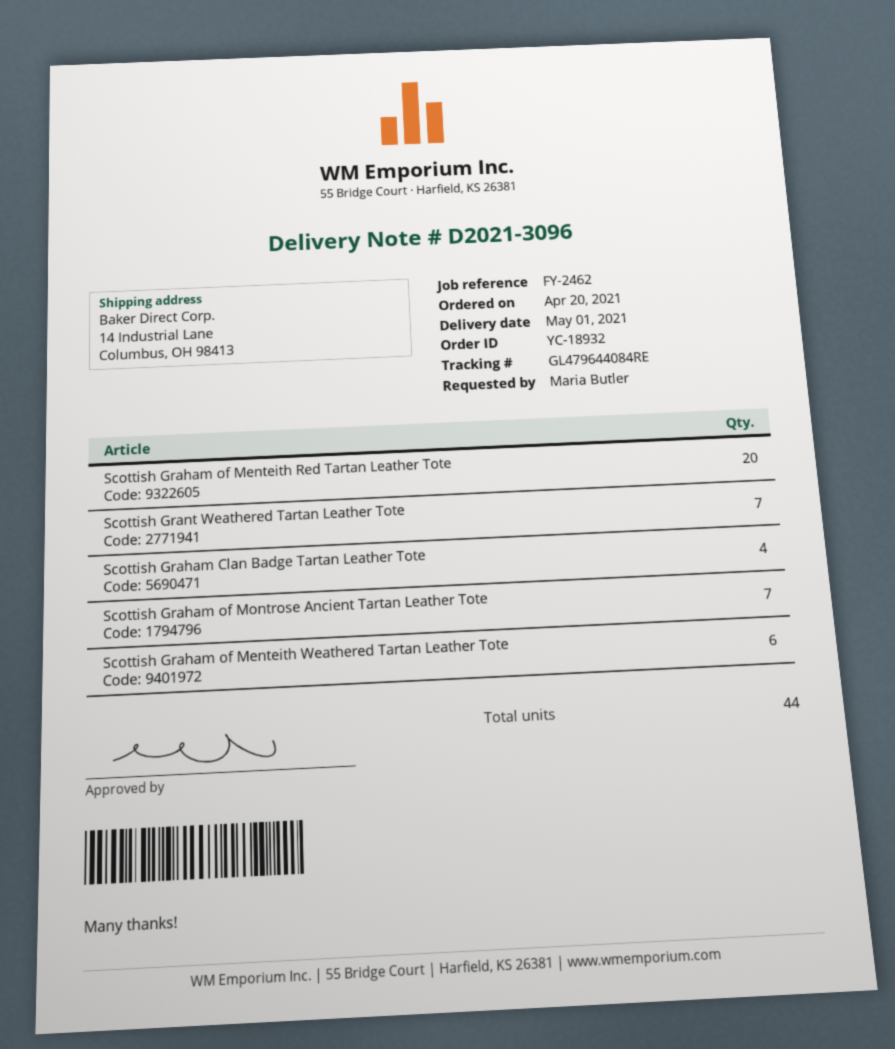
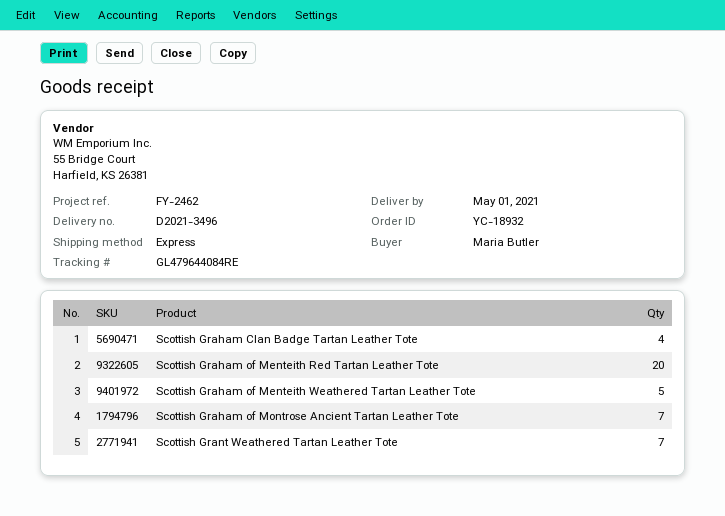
delivery note number: D2021-3096 -> D2021-3496
Scottish Graham of Menteith Weathered Tartan Leather Tote: 6 -> 5

